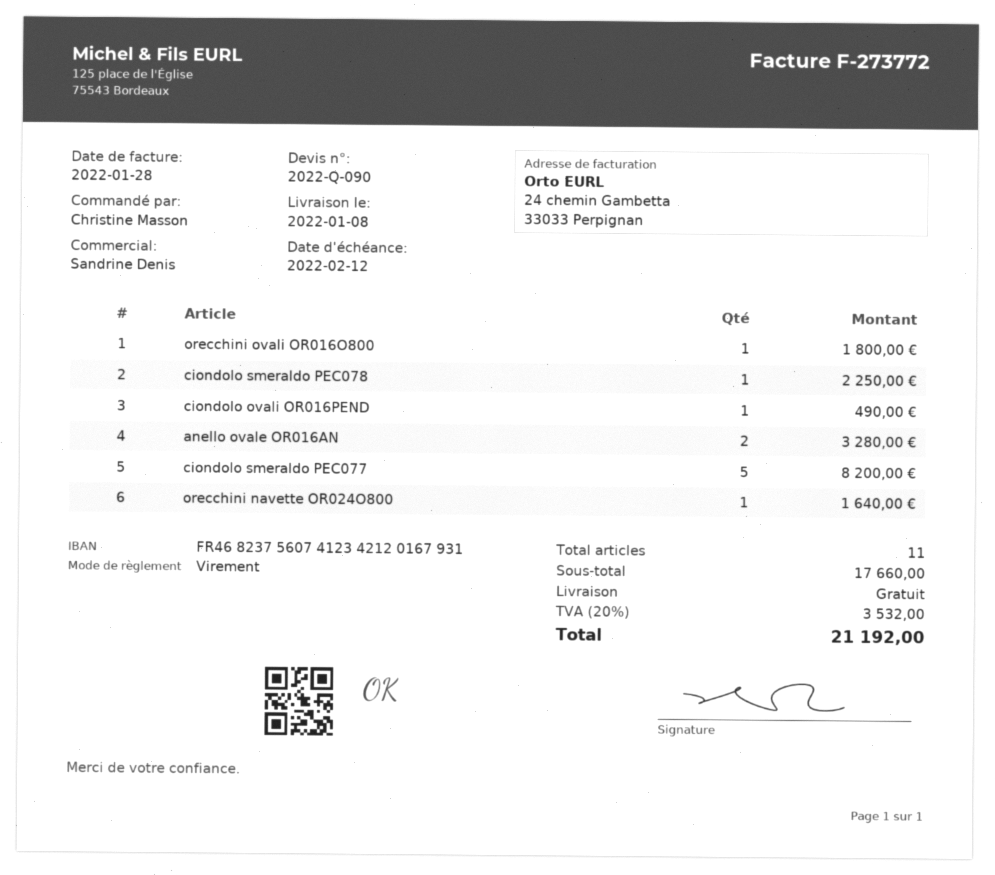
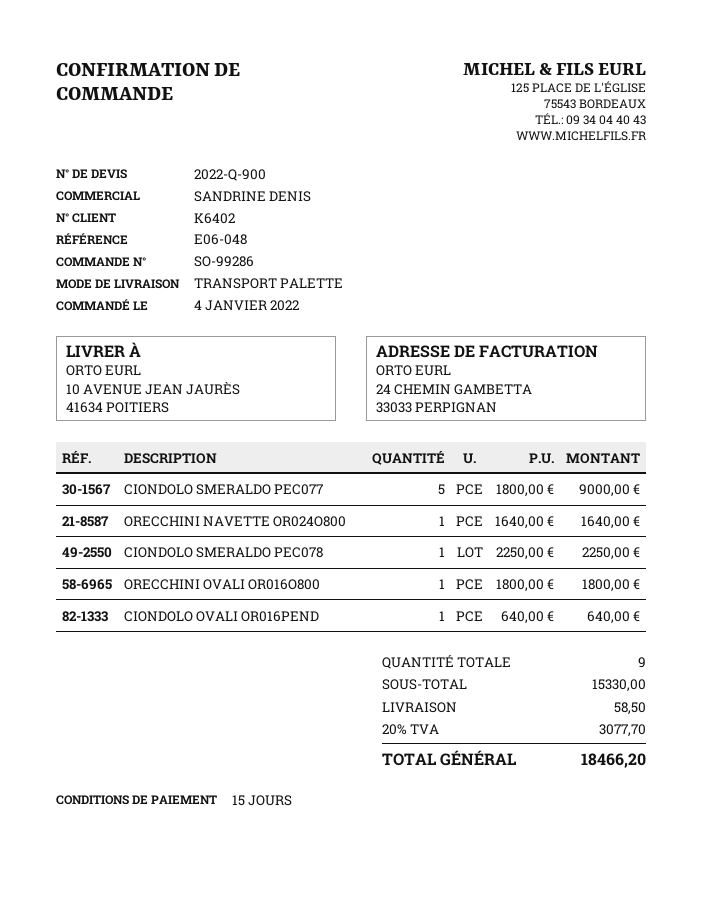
quote number: 2022-Q-090 -> 2022-Q-900
ciondolo ovali OR016PEND: 1 for 490.00 -> 1 for 640.00
anello ovale OR016AN: 2 for 3280.00 -> none
ciondolo smeraldo PEC077: 5 for 8200.00 -> 5 for 9000.00
total quantity: 11 -> 9
subtotal: 17660.00 -> 15330.00
shipping: 0.00 -> 58.50
tax: 20% = 3532.00 -> 20% = 3077.70
total: 21192.00 -> 18466.20

